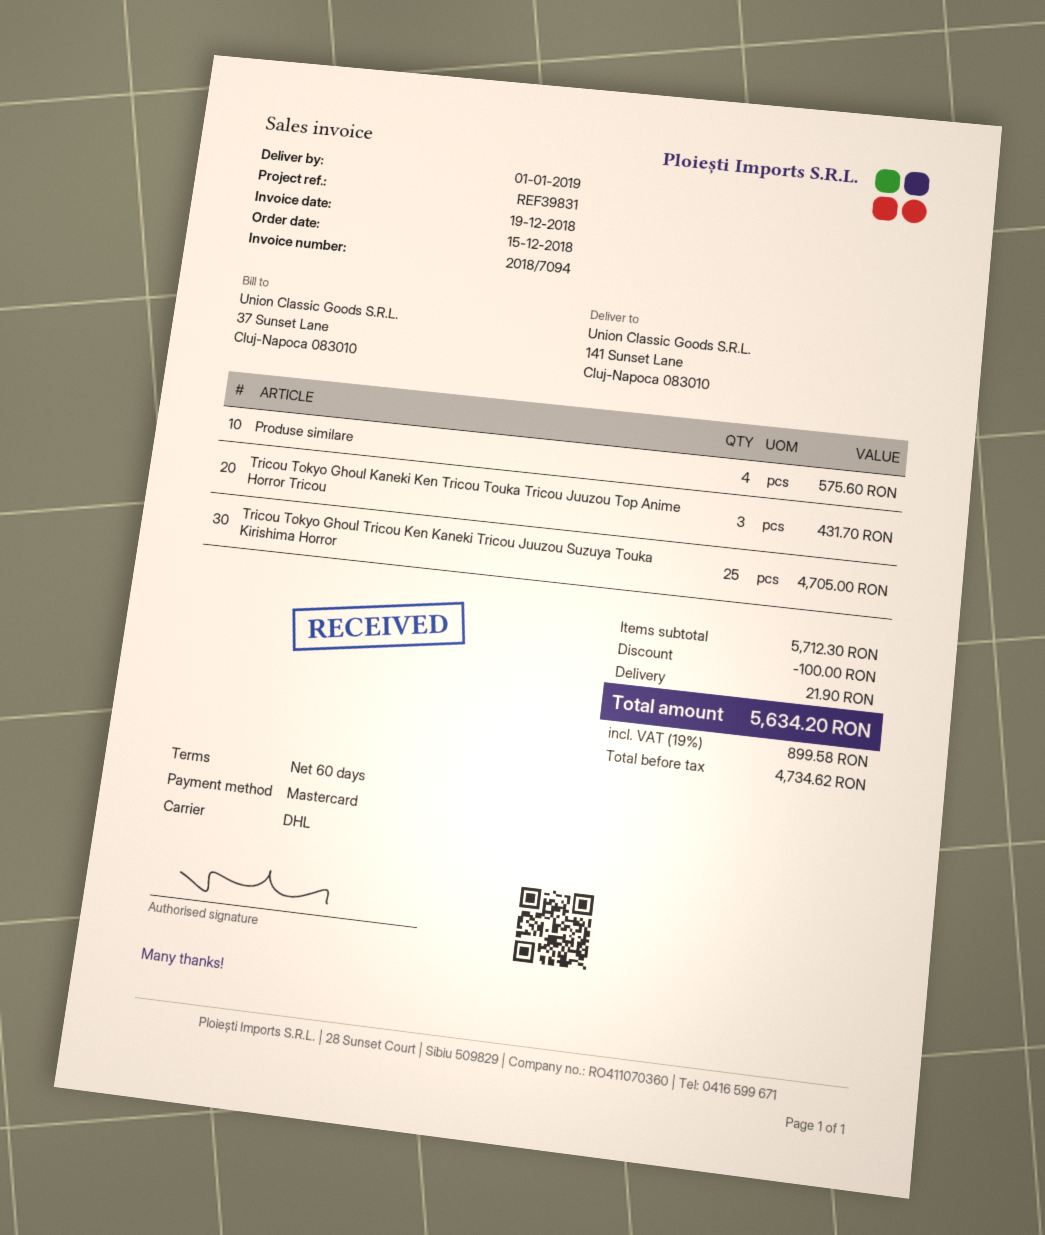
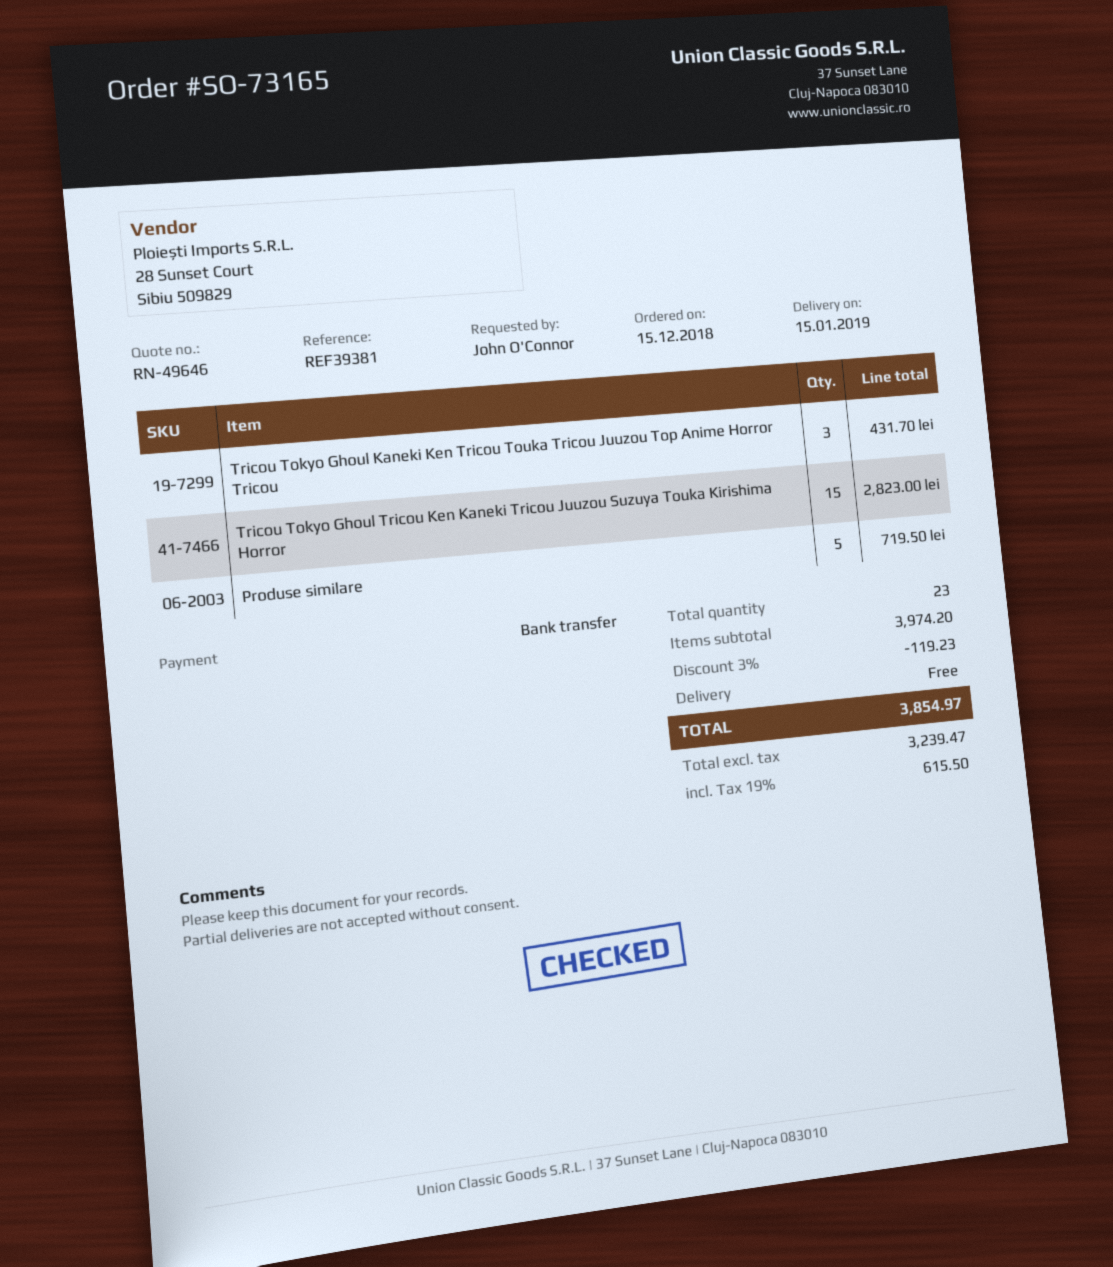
delivery date: 2019-01-01 -> 2019-01-15
reference: REF39831 -> REF39381
payment method: Mastercard -> bank transfer
Produse similare: 4 for 575.60 -> 5 for 719.50
Tricou Tokyo Ghoul Tricou Ken Kaneki Tricou Juuzou Suzuya Touka Kirishima Horror: 25 for 4705.00 -> 15 for 2823.00
subtotal: 5712.30 -> 3974.20
discount: 100.00 -> 119.23
shipping: 21.90 -> 0.00
net: 4734.62 -> 3239.47
tax: 19% = 899.58 -> 19% = 615.50
total: 5634.20 -> 3854.97

